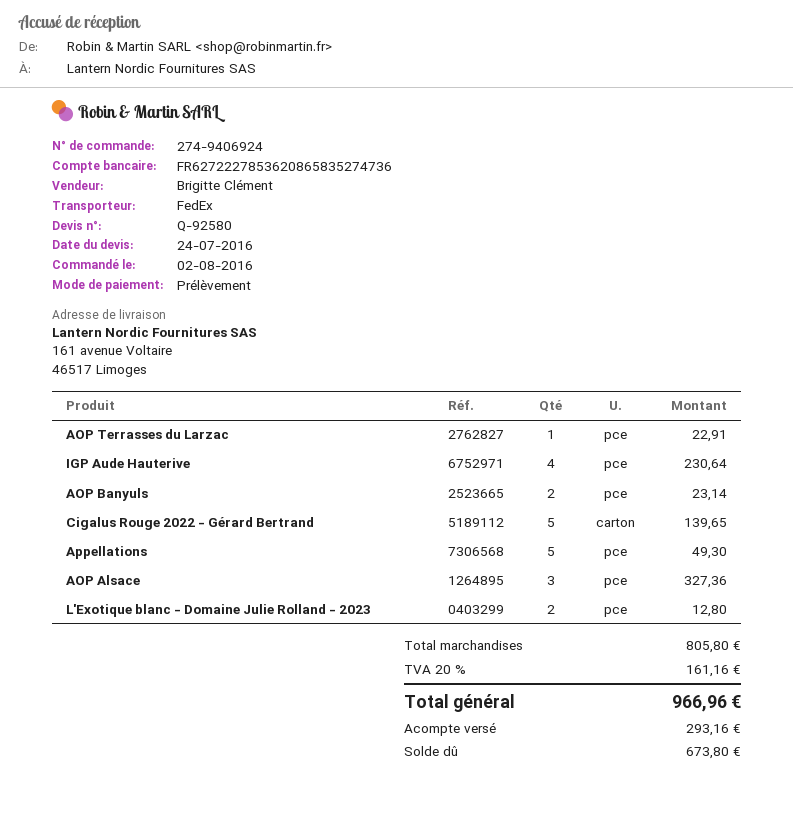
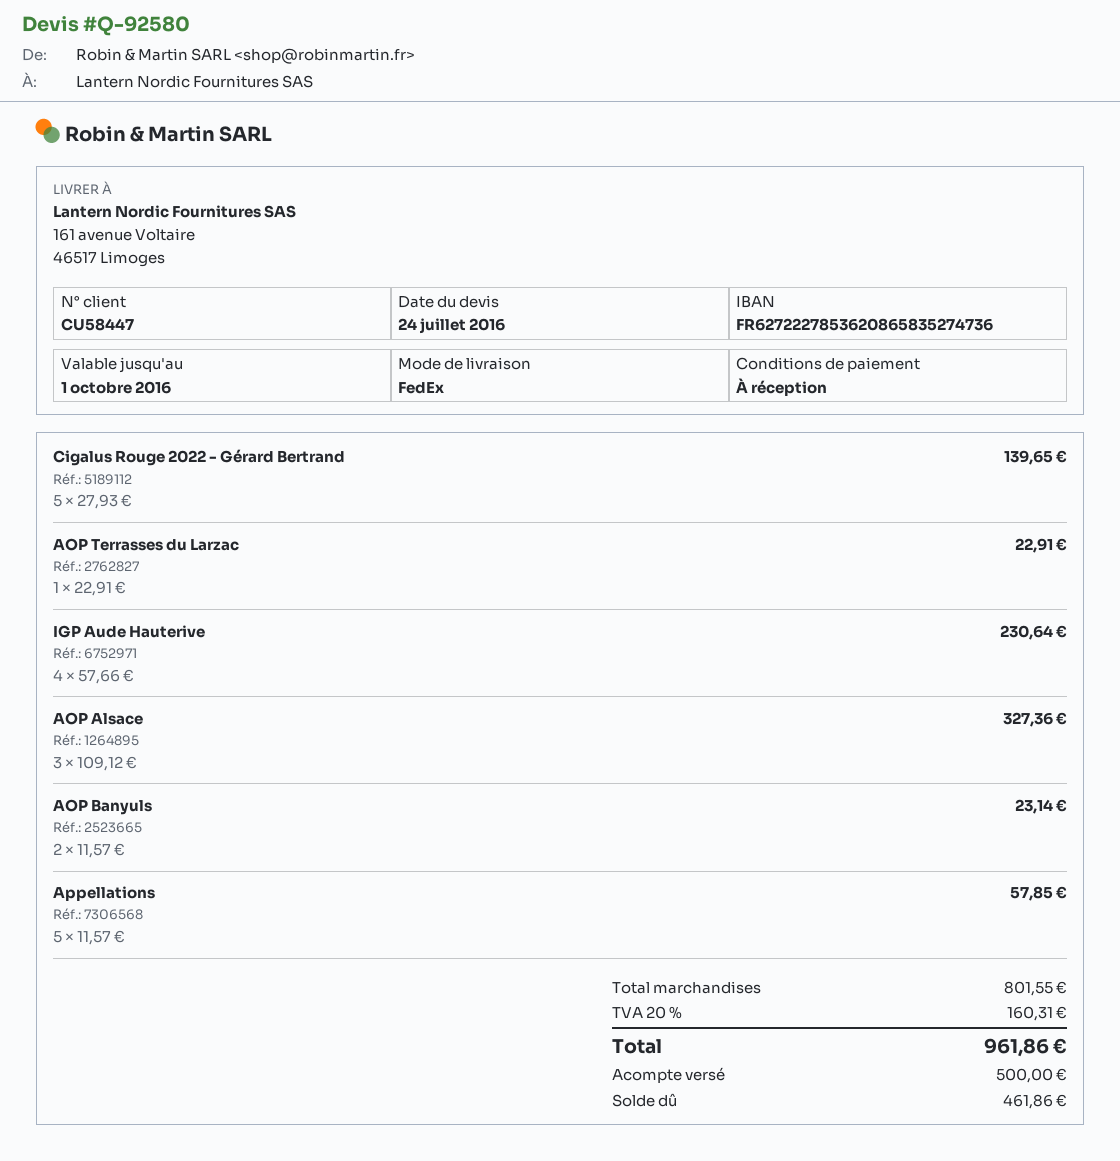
Appellations: 5 for 49.30 -> 5 for 57.85
L'Exotique blanc - Domaine Julie Rolland - 2023: 2 for 12.80 -> none
subtotal: 805.80 -> 801.55
tax: 20% = 161.16 -> 20% = 160.31
total: 966.96 -> 961.86
deposit: 293.16 -> 500.00
balance: 673.80 -> 461.86

